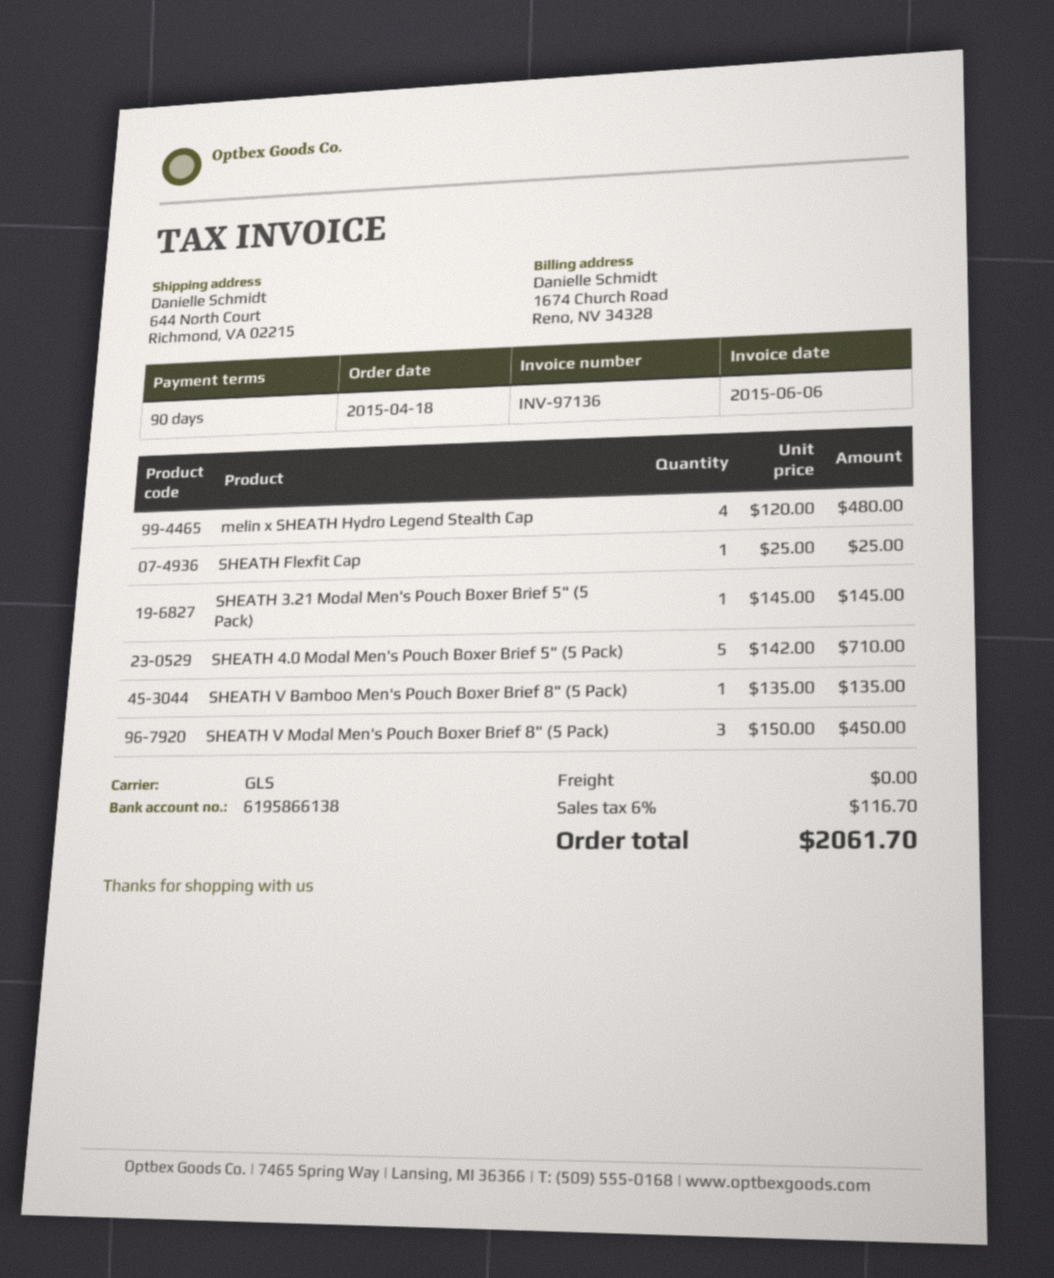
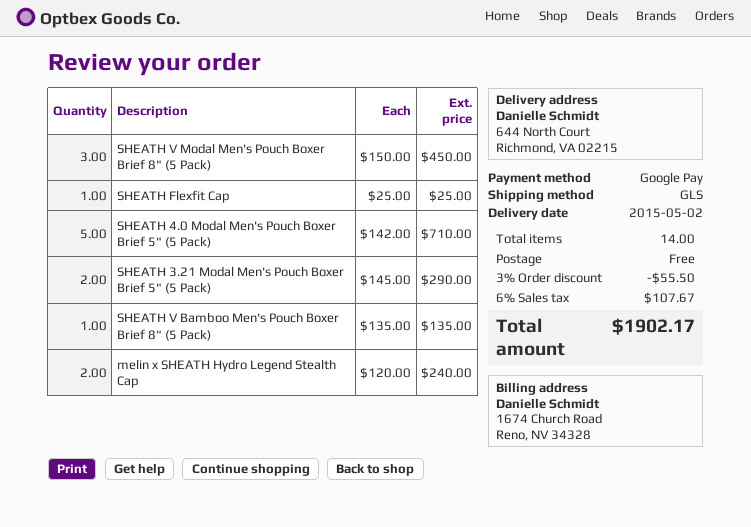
melin x SHEATH Hydro Legend Stealth Cap: 4 x 120.00 = 480.00 -> 2 x 120.00 = 240.00
SHEATH 3.21 Modal Men's Pouch Boxer Brief 5" (5 Pack): 1 x 145.00 = 145.00 -> 2 x 145.00 = 290.00
discount: none -> 3% = 55.50
tax: 6% = 116.70 -> 6% = 107.67
total: 2061.70 -> 1902.17

